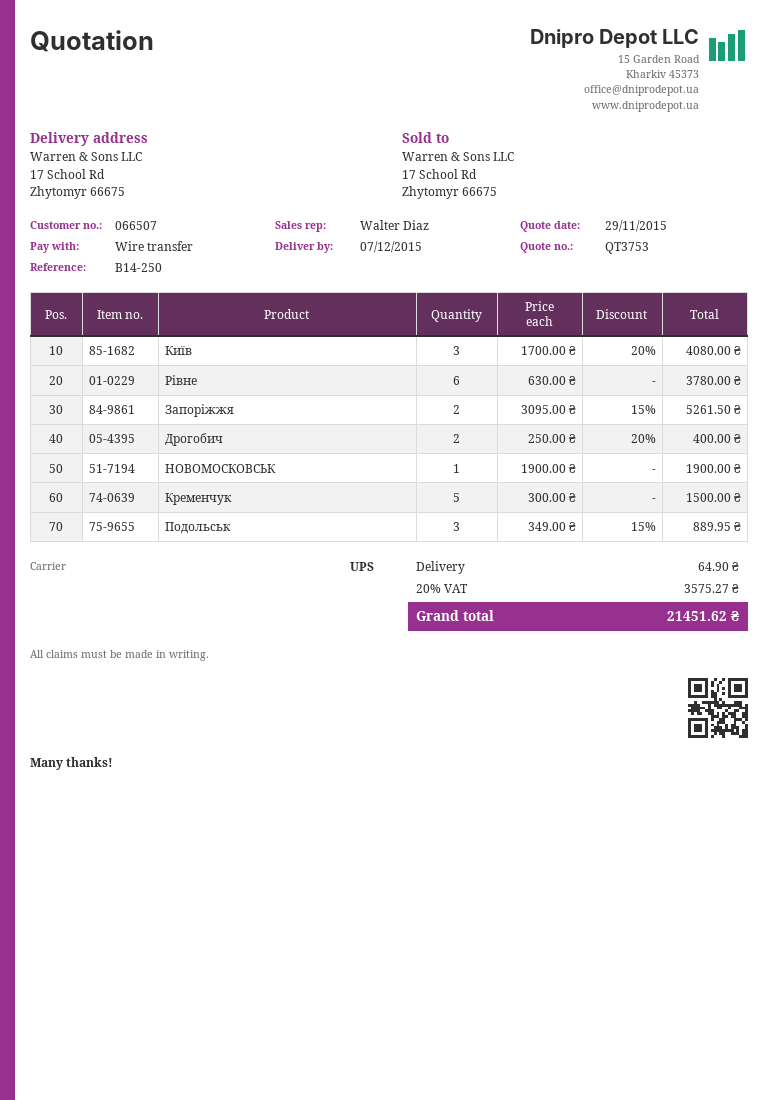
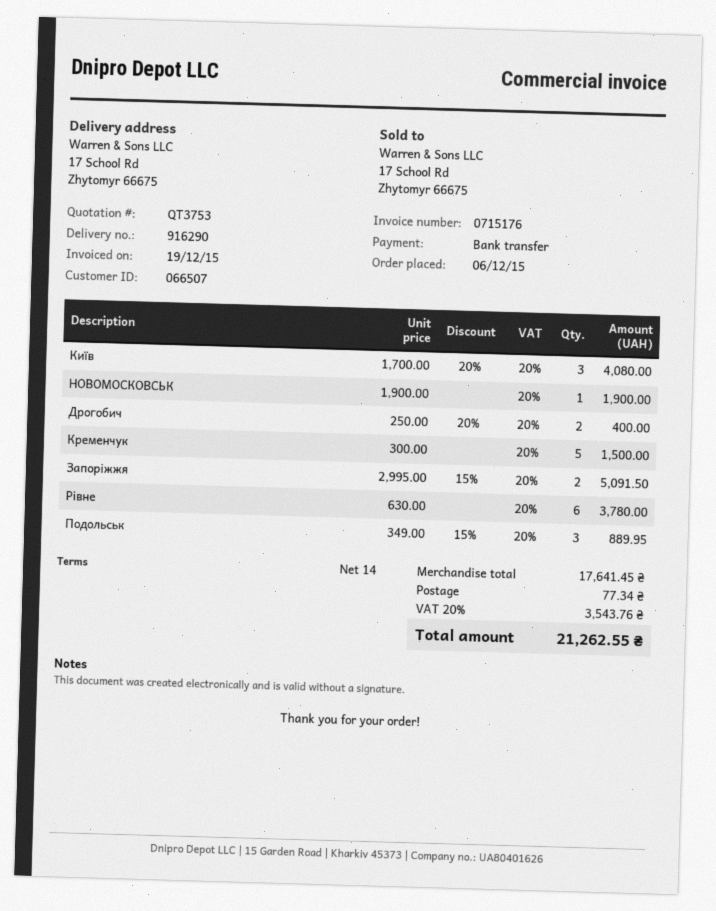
Запоріжжя: 2 x 3095.00 - 15% = 5261.50 -> 2 x 2995.00 - 15% = 5091.50
shipping: 64.90 -> 77.34
tax: 20% = 3575.27 -> 20% = 3543.76
total: 21451.62 -> 21262.55

